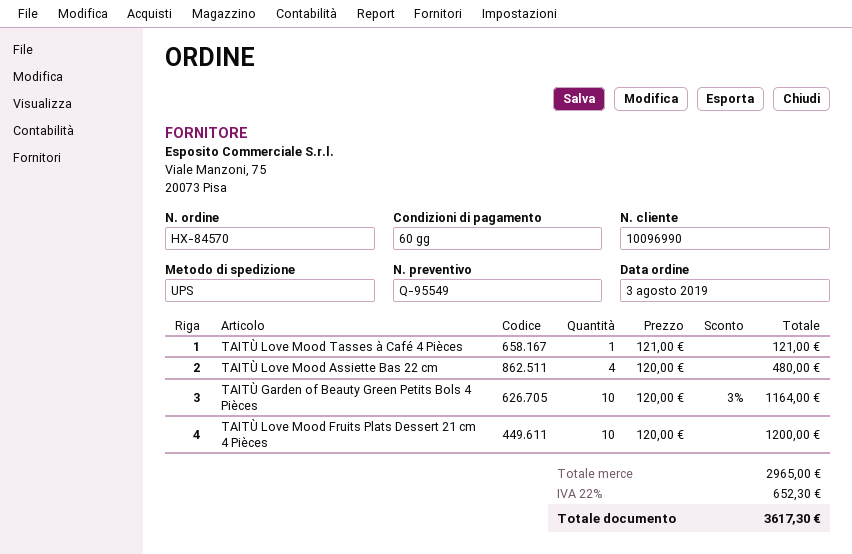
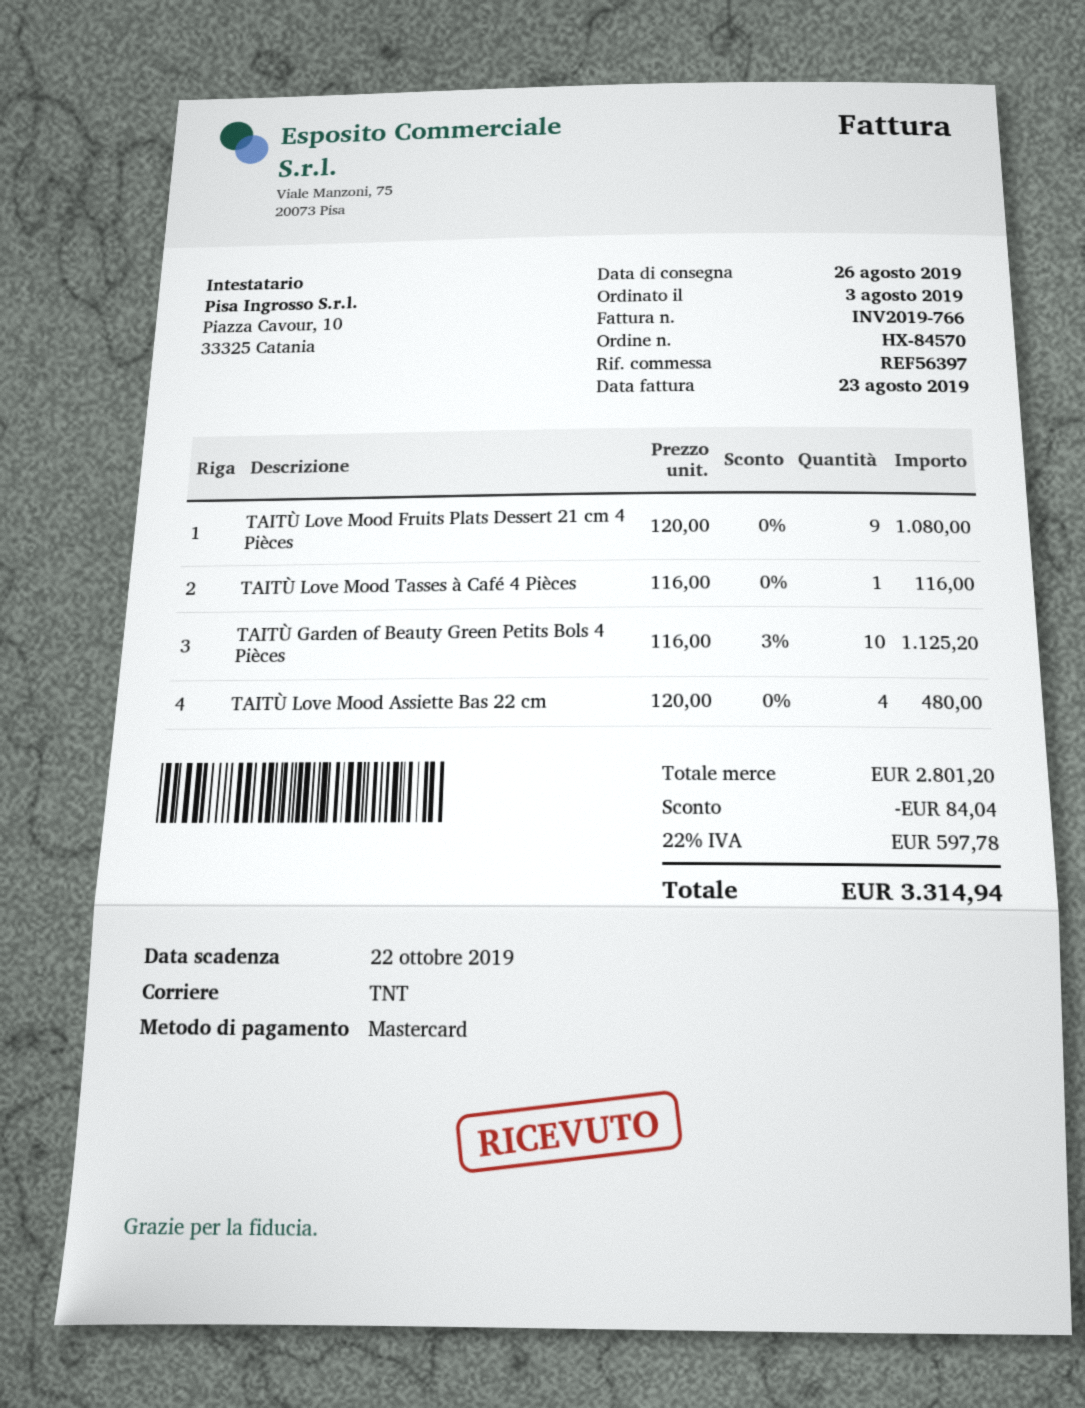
shipping method: UPS -> TNT
TAITÙ Love Mood Tasses à Café 4 Pièces: 1 x 121.00 = 121.00 -> 1 x 116.00 = 116.00
TAITÙ Garden of Beauty Green Petits Bols 4 Pièces: 10 x 120.00 - 3% = 1164.00 -> 10 x 116.00 - 3% = 1125.20
TAITÙ Love Mood Fruits Plats Dessert 21 cm 4 Pièces: 10 x 120.00 = 1200.00 -> 9 x 120.00 = 1080.00
subtotal: 2965.00 -> 2801.20
discount: none -> 84.04
tax: 22% = 652.30 -> 22% = 597.78
total: 3617.30 -> 3314.94

